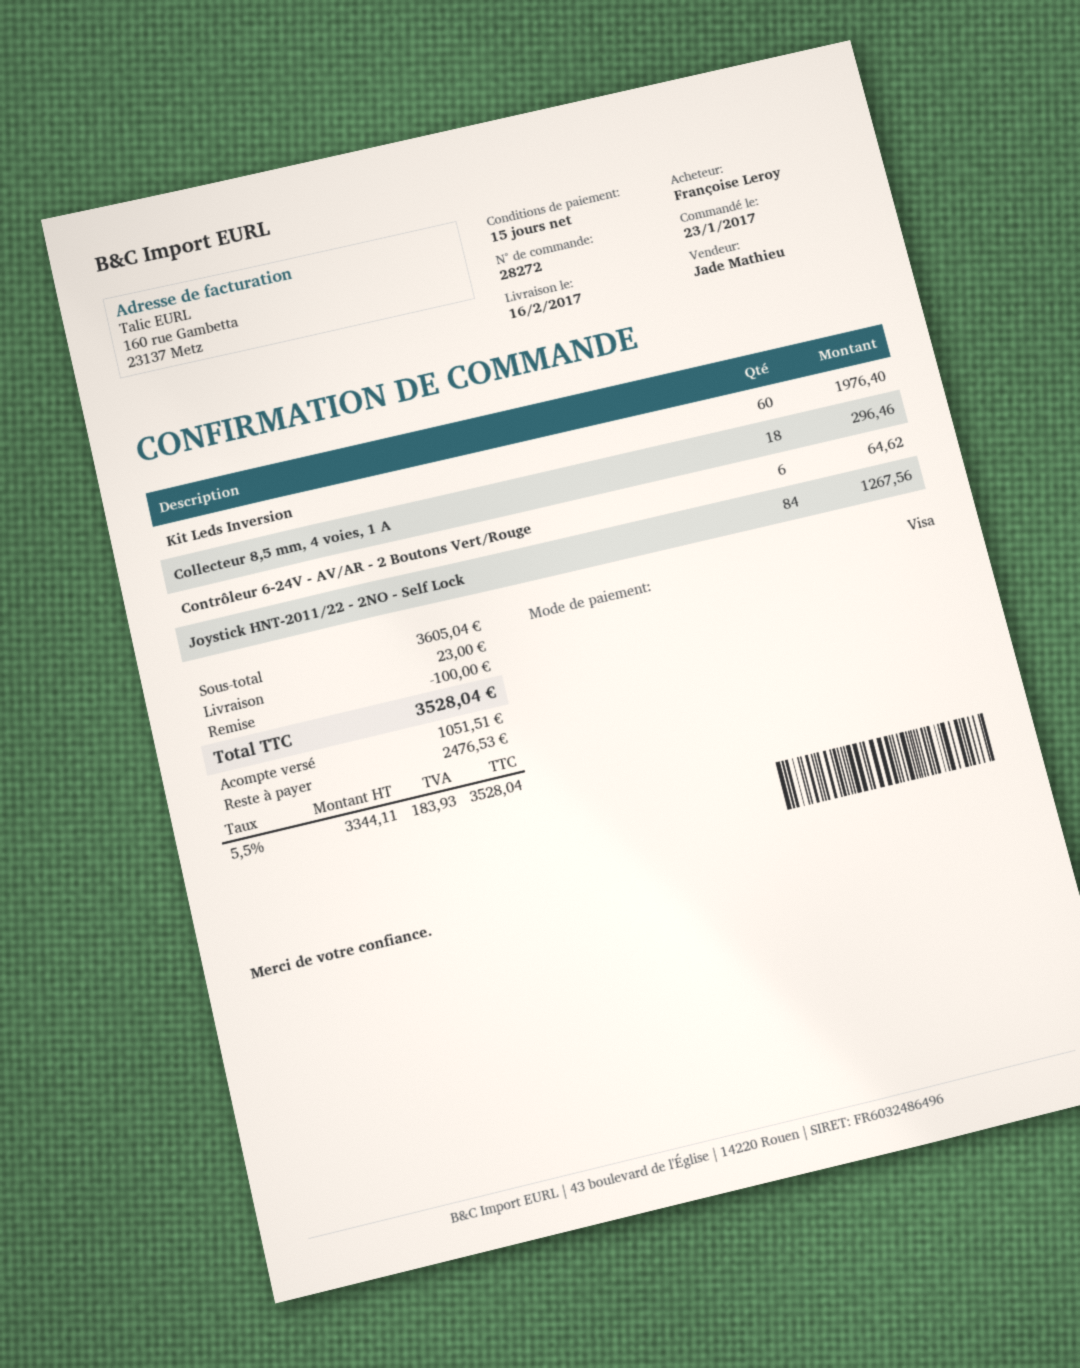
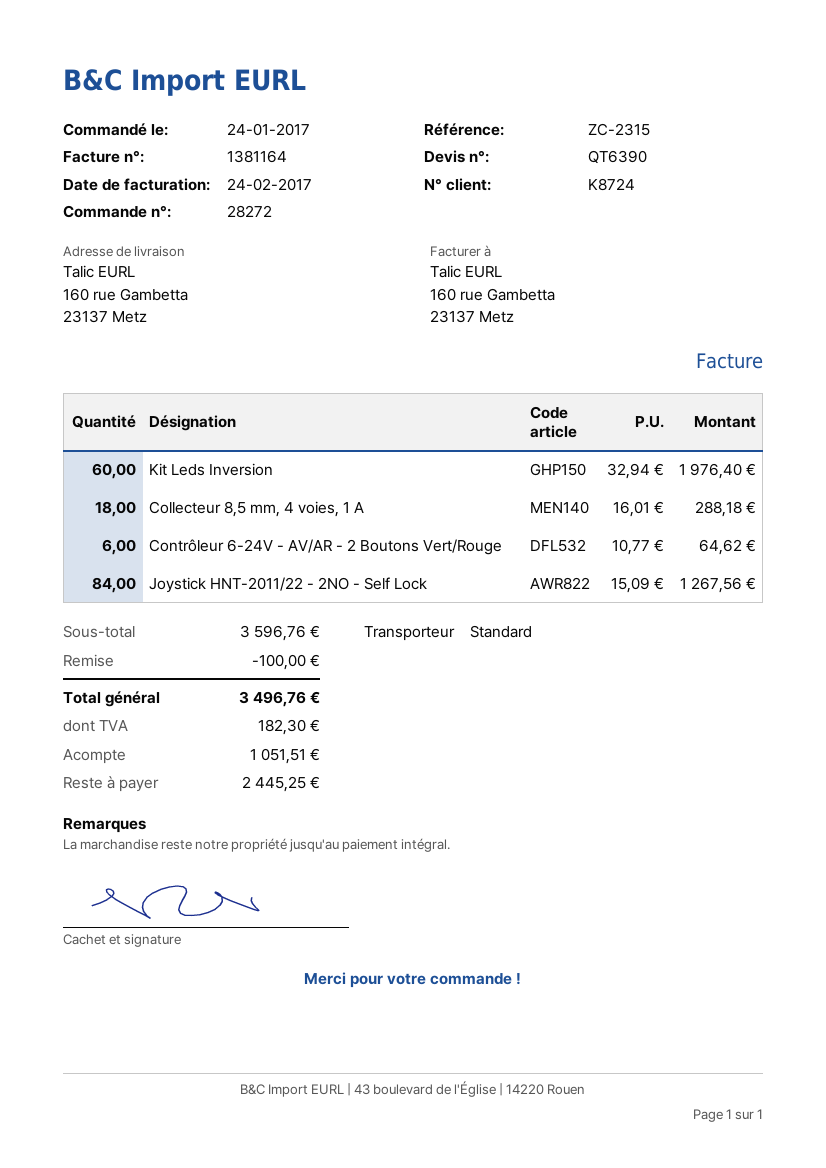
order date: 2017-01-23 -> 2017-01-24
Collecteur 8,5 mm, 4 voies, 1 A: 18 for 296.46 -> 18 for 288.18
subtotal: 3605.04 -> 3596.76
shipping: 23.00 -> none
tax: 183.93 -> 182.30
total: 3528.04 -> 3496.76
balance: 2476.53 -> 2445.25

